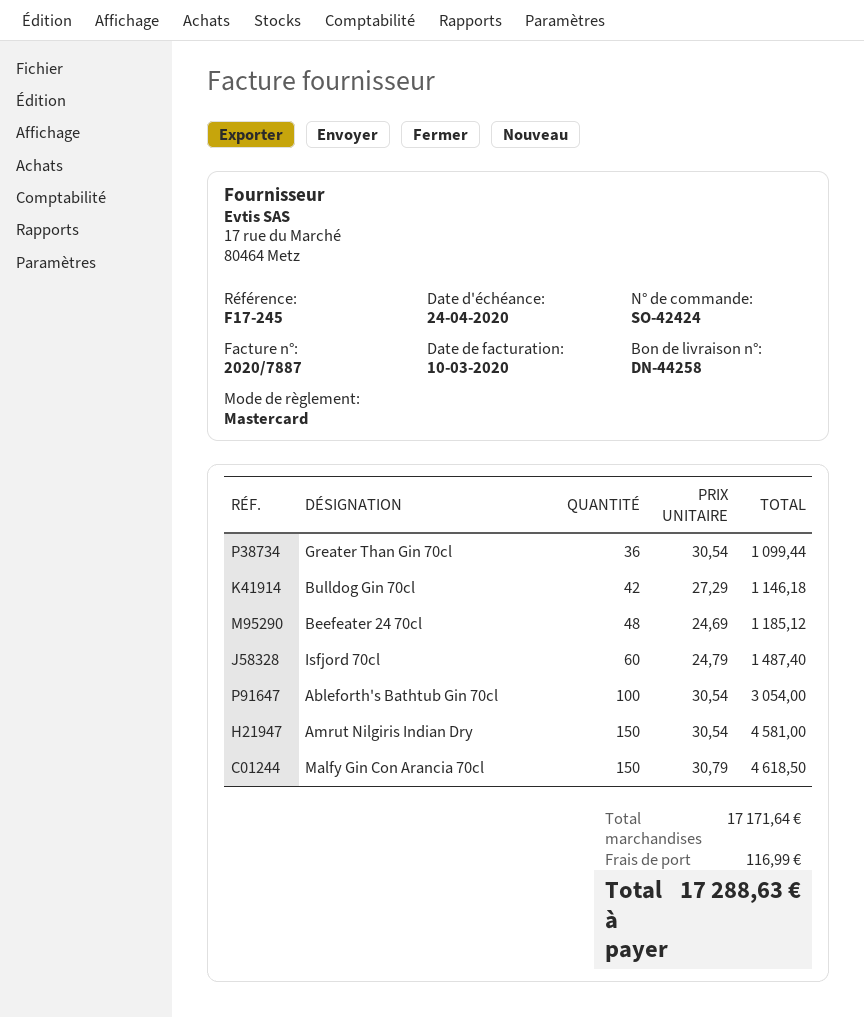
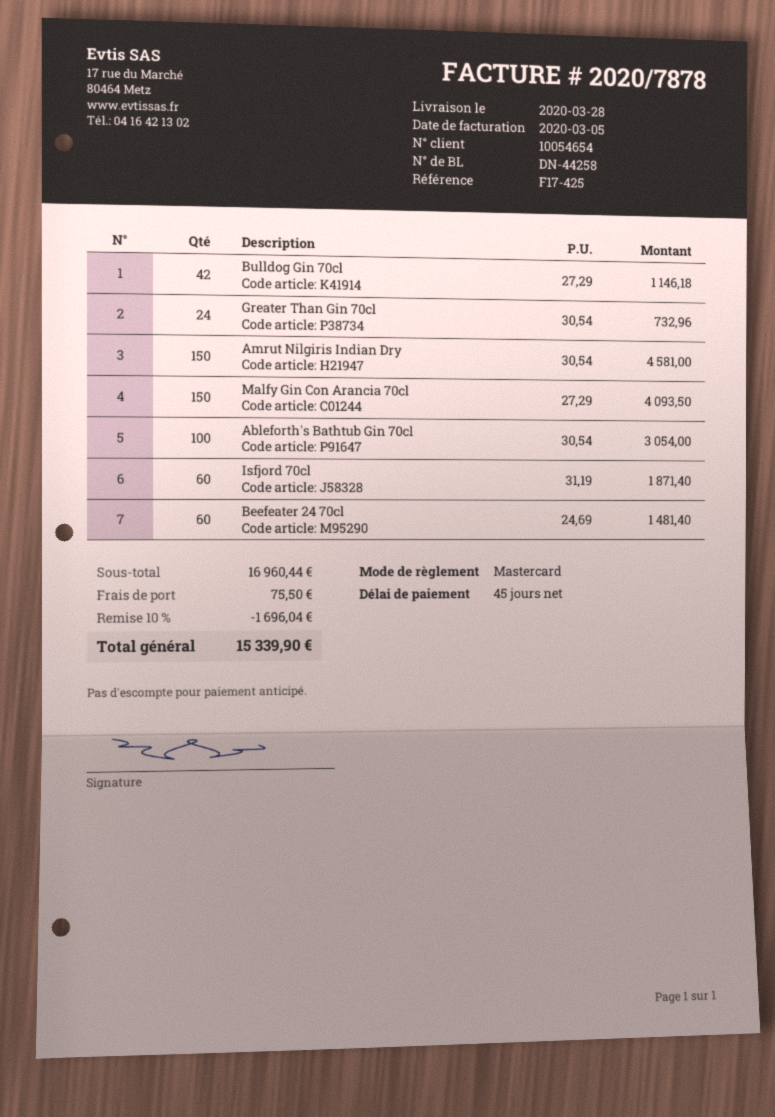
invoice number: 2020/7887 -> 2020/7878
invoice date: 2020-03-10 -> 2020-03-05
reference: F17-245 -> F17-425
Greater Than Gin 70cl: 36 x 30.54 = 1099.44 -> 24 x 30.54 = 732.96
Beefeater 24 70cl: 48 x 24.69 = 1185.12 -> 60 x 24.69 = 1481.40
Isfjord 70cl: 60 x 24.79 = 1487.40 -> 60 x 31.19 = 1871.40
Malfy Gin Con Arancia 70cl: 150 x 30.79 = 4618.50 -> 150 x 27.29 = 4093.50
subtotal: 17171.64 -> 16960.44
discount: none -> 10% = 1696.04
shipping: 116.99 -> 75.50
total: 17288.63 -> 15339.90

